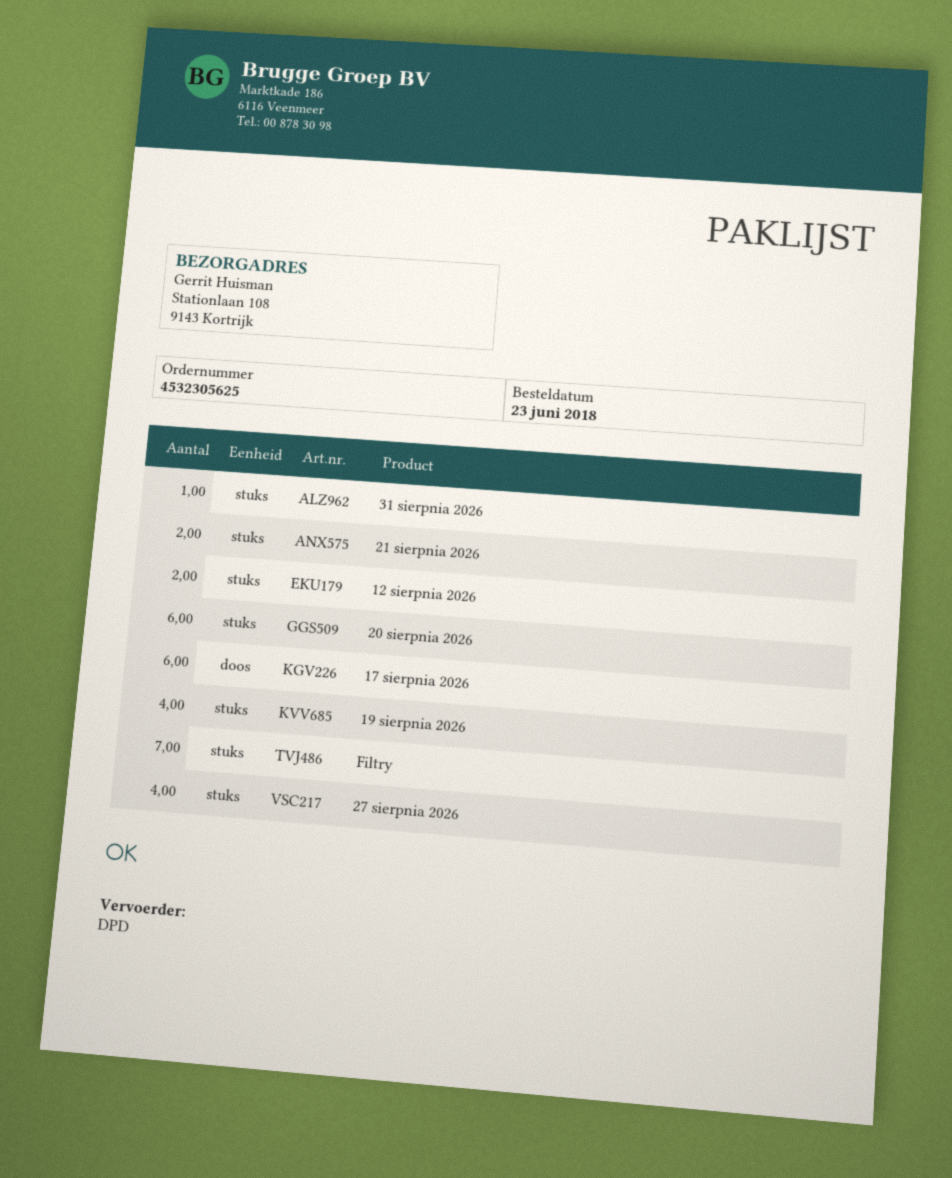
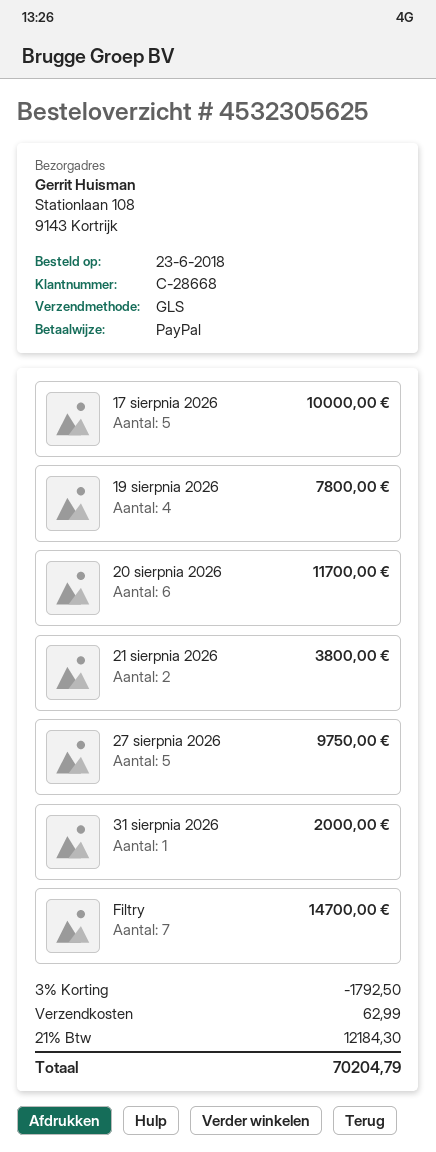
shipping method: DPD -> GLS
12 sierpnia 2026: 2 -> none
17 sierpnia 2026: 6 -> 5
27 sierpnia 2026: 4 -> 5

